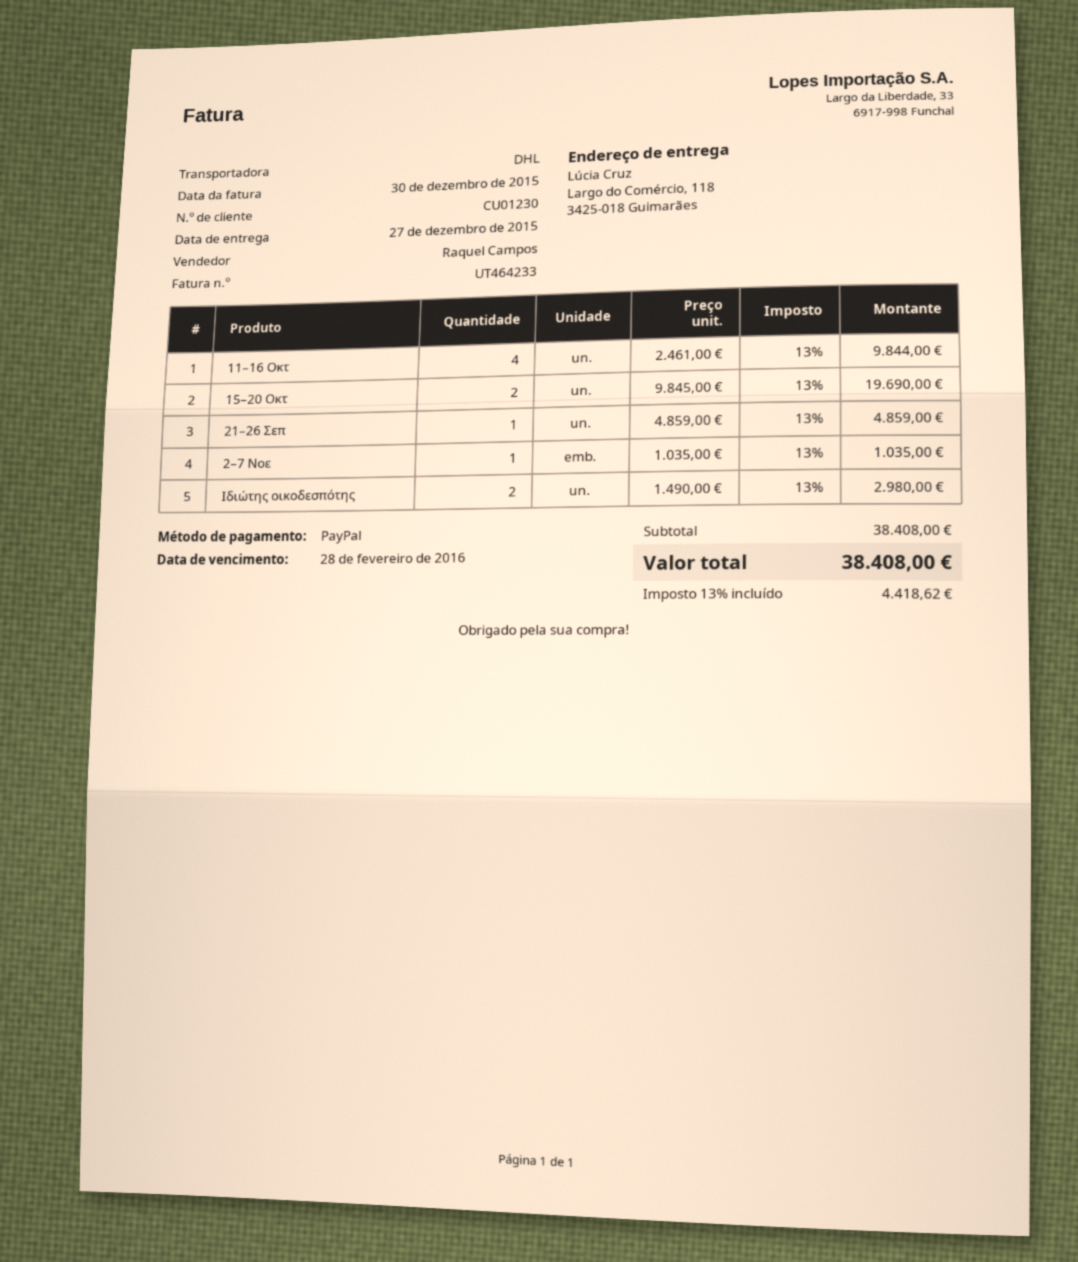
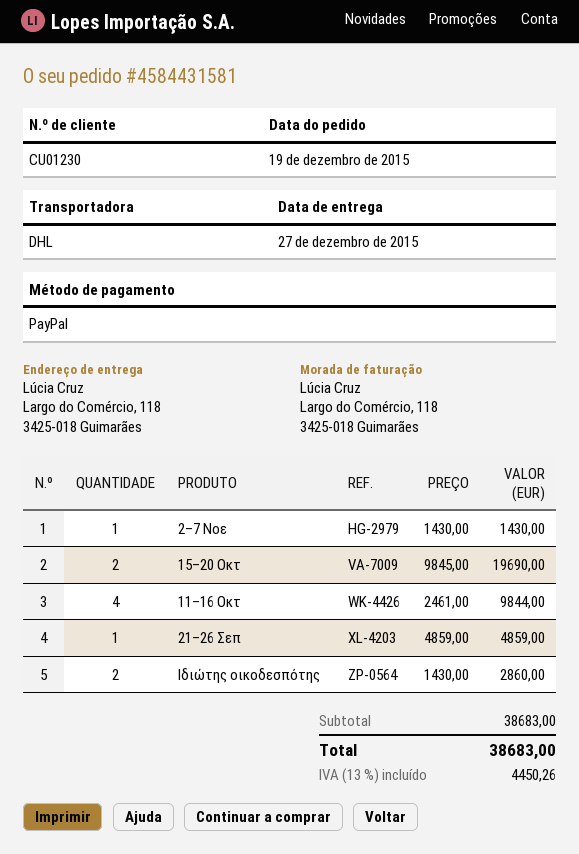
2–7 Νοε: 1 x 1035.00 = 1035.00 -> 1 x 1430.00 = 1430.00
Ιδιώτης οικοδεσπότης: 2 x 1490.00 = 2980.00 -> 2 x 1430.00 = 2860.00
subtotal: 38408.00 -> 38683.00
tax: 13% = 4418.62 -> 13% = 4450.26
total: 38408.00 -> 38683.00

